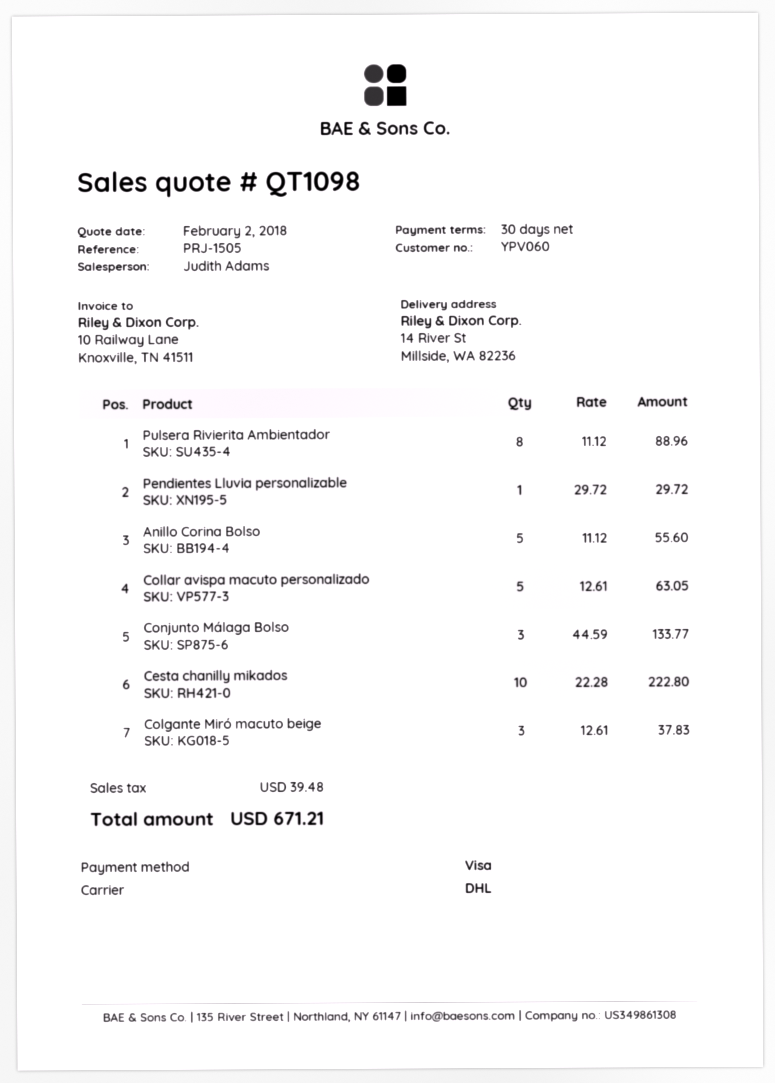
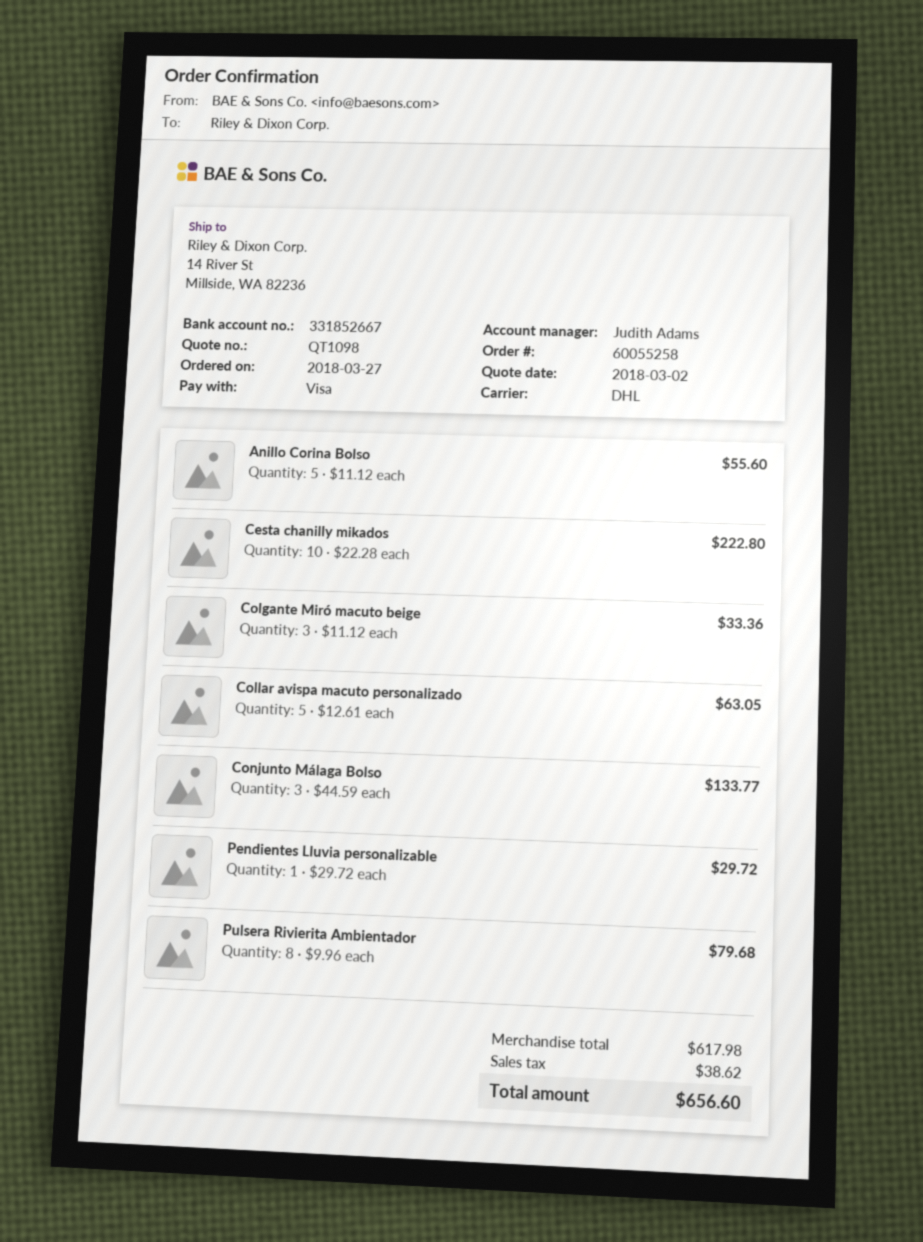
quote date: 2018-02-02 -> 2018-03-02
Pulsera Rivierita Ambientador: 8 x 11.12 = 88.96 -> 8 x 9.96 = 79.68
Colgante Miró macuto beige: 3 x 12.61 = 37.83 -> 3 x 11.12 = 33.36
tax: 39.48 -> 38.62
total: 671.21 -> 656.60

